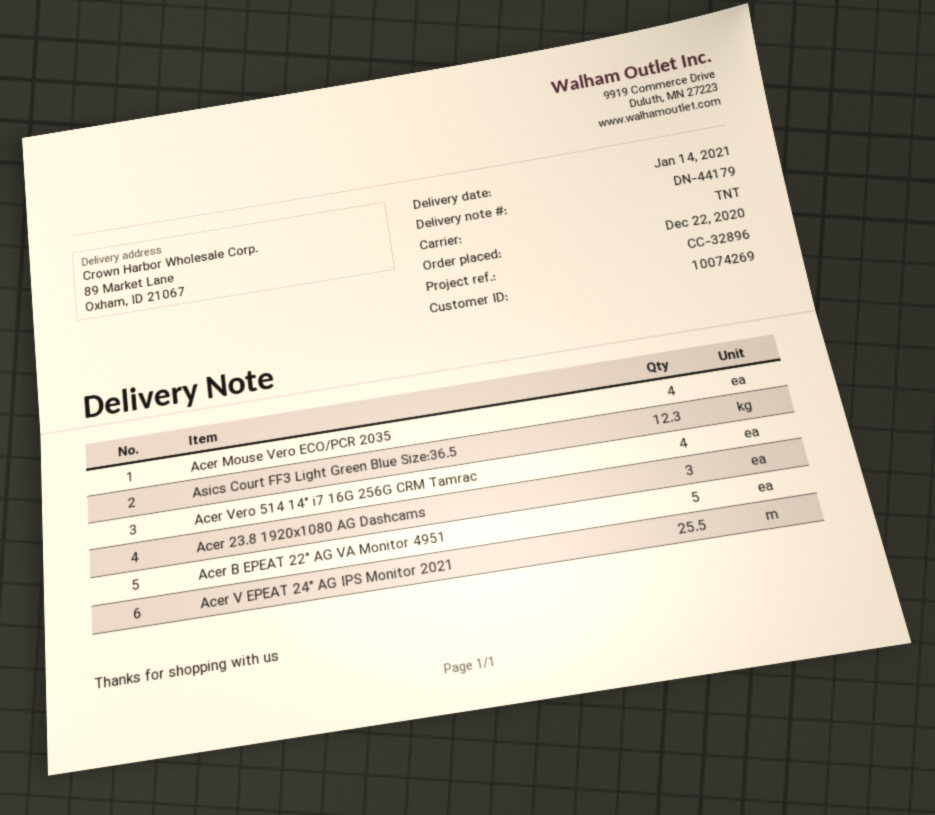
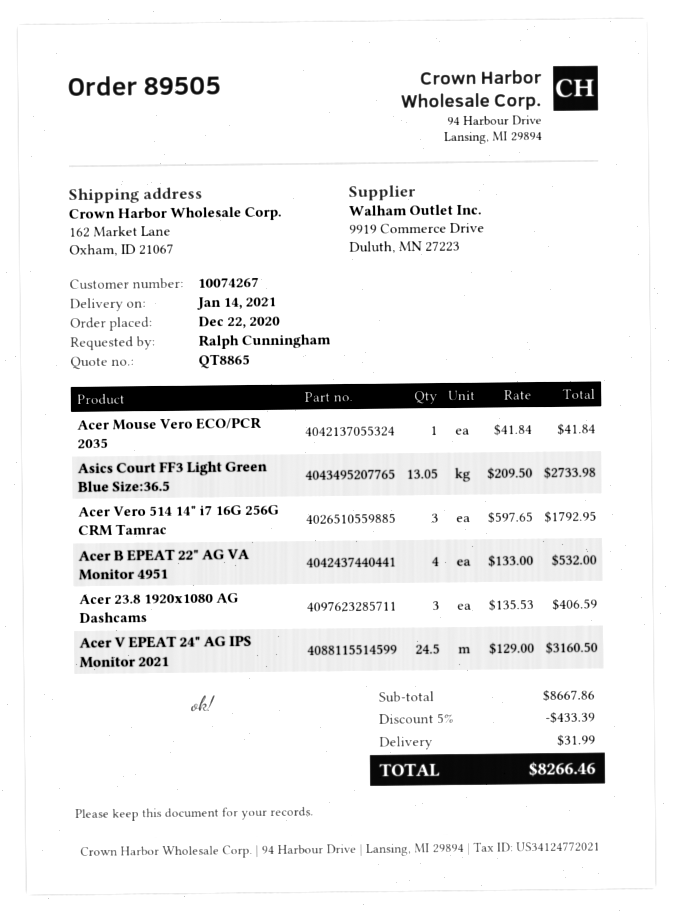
customer number: 10074269 -> 10074267
ship to: 89 Market Lane, Oxham, ID 21067 -> 162 Market Lane, Oxham, ID 21067
Acer Mouse Vero ECO/PCR 2035: 4 -> 1
Asics Court FF3 Light Green Blue Size:36.5: 12.3 -> 13.05
Acer Vero 514 14" i7 16G 256G CRM Tamrac: 4 -> 3
Acer B EPEAT 22" AG VA Monitor 4951: 5 -> 4
Acer V EPEAT 24" AG IPS Monitor 2021: 25.5 -> 24.5

